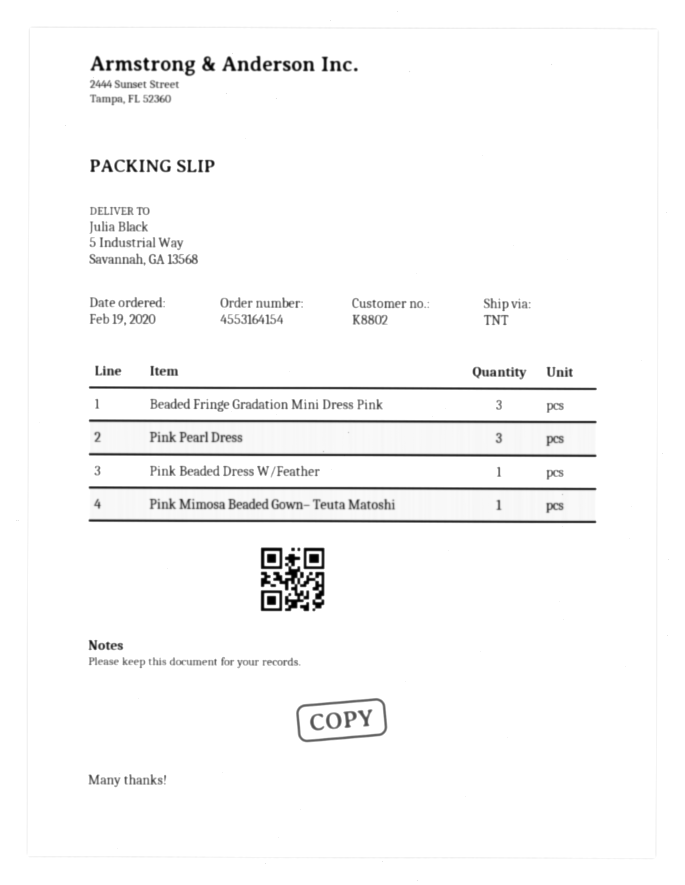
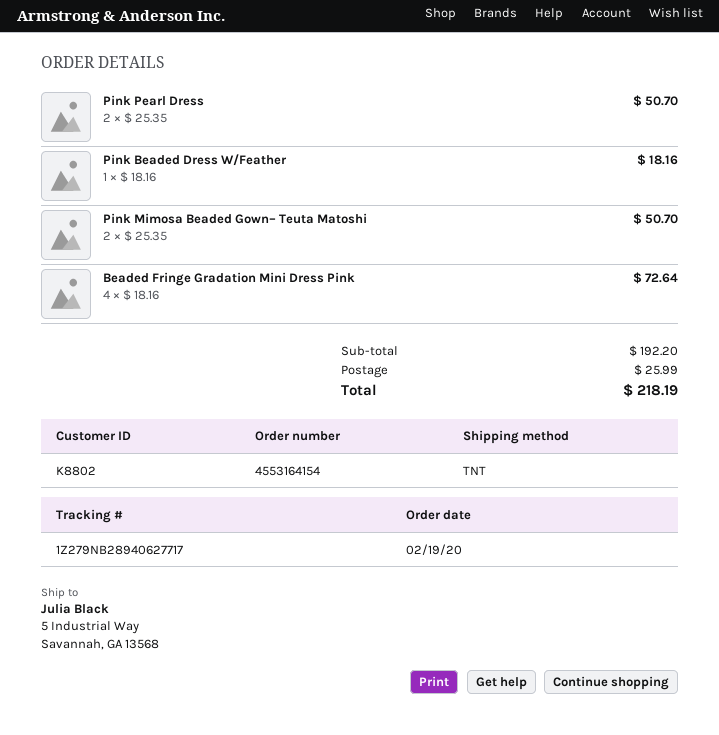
Beaded Fringe Gradation Mini Dress Pink: 3 -> 4
Pink Pearl Dress: 3 -> 2
Pink Mimosa Beaded Gown– Teuta Matoshi: 1 -> 2

